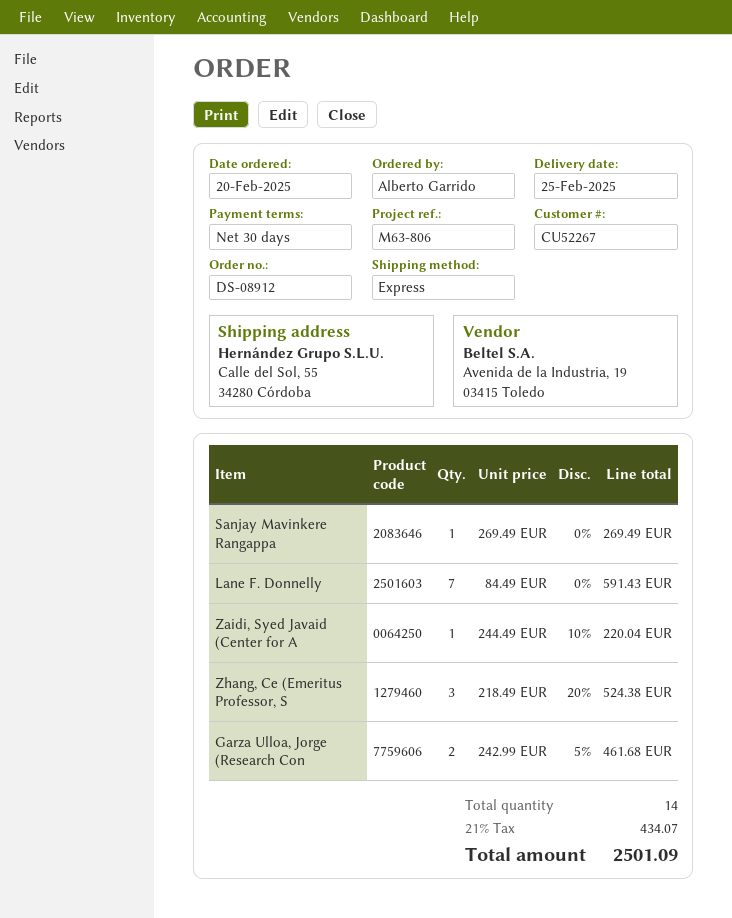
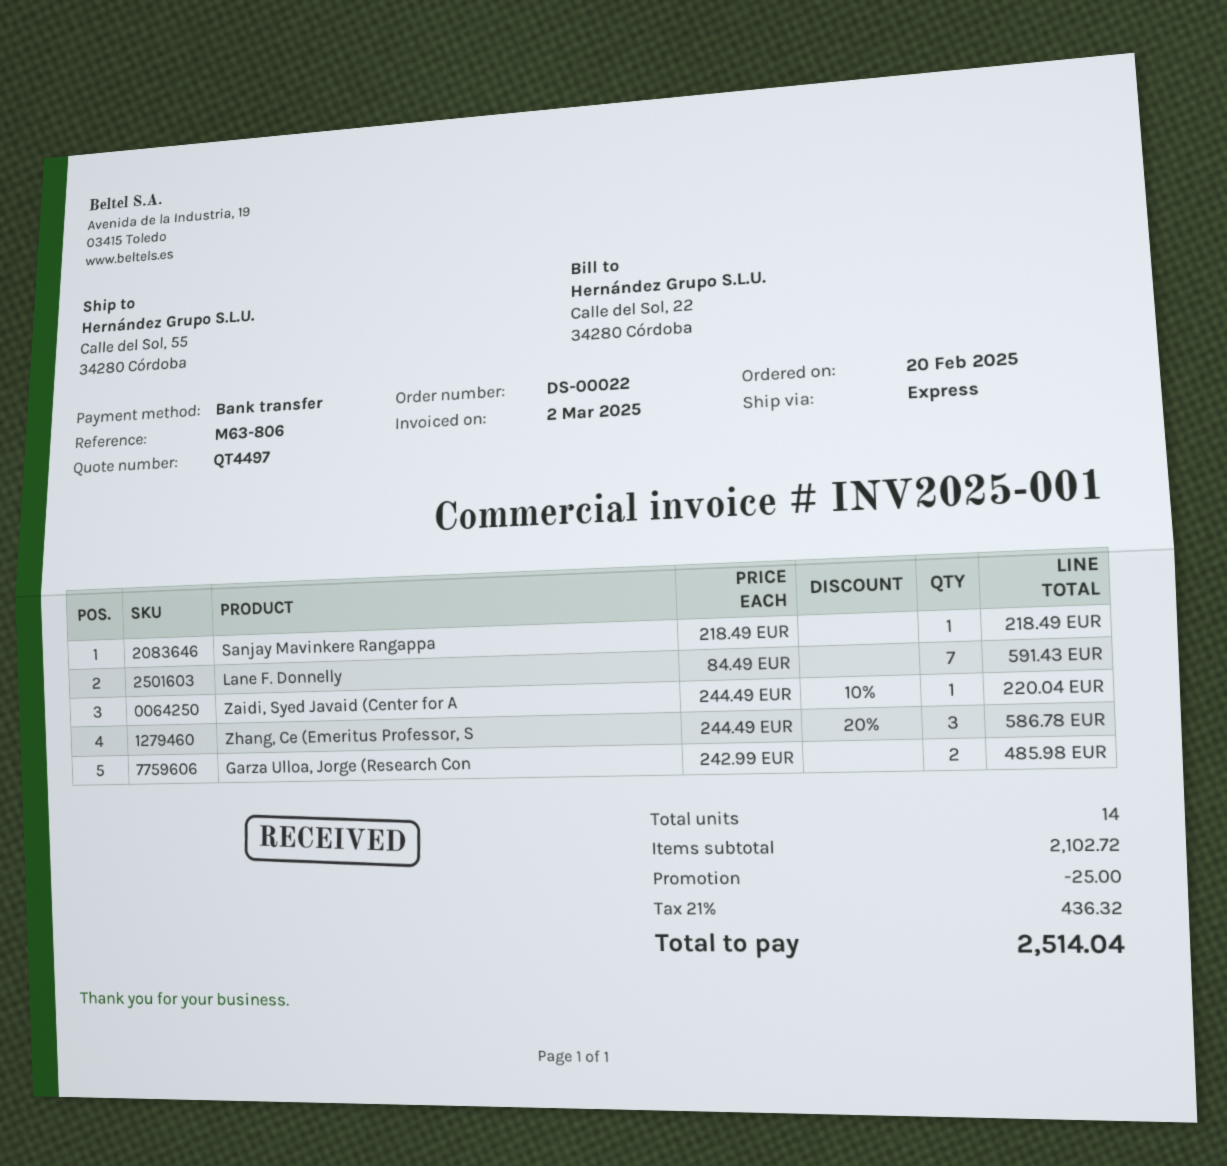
order number: DS-08912 -> DS-00022
Sanjay Mavinkere Rangappa: 1 x 269.49 = 269.49 -> 1 x 218.49 = 218.49
Zhang, Ce (Emeritus Professor, S: 3 x 218.49 - 20% = 524.38 -> 3 x 244.49 - 20% = 586.78
Garza Ulloa, Jorge (Research Con: 2 x 242.99 - 5% = 461.68 -> 2 x 242.99 = 485.98
discount: none -> 25.00
tax: 21% = 434.07 -> 21% = 436.32
total: 2501.09 -> 2514.04

